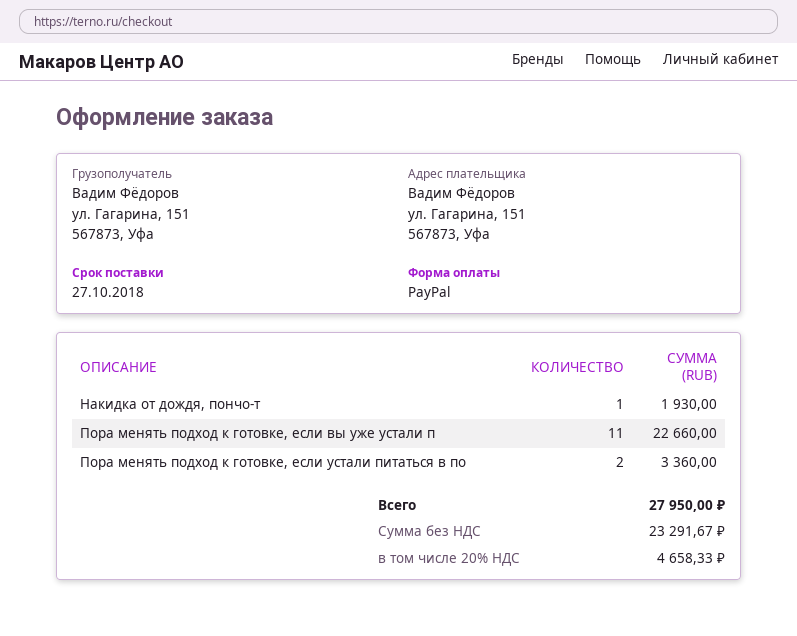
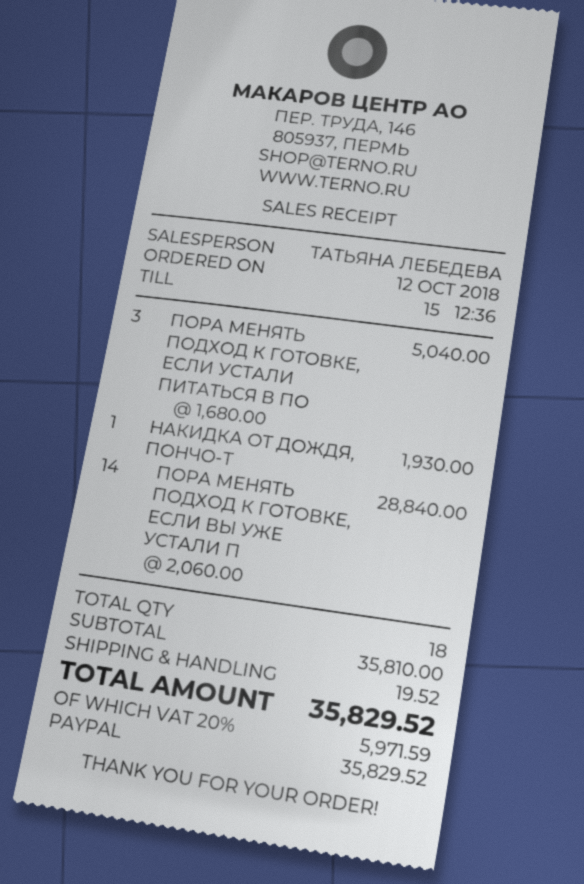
Пора менять подход к готовке, если вы уже устали п: 11 for 22660.00 -> 14 for 28840.00
Пора менять подход к готовке, если устали питаться в по: 2 for 3360.00 -> 3 for 5040.00
shipping: none -> 19.52
tax: 20% = 4658.33 -> 20% = 5971.59
total: 27950.00 -> 35829.52

